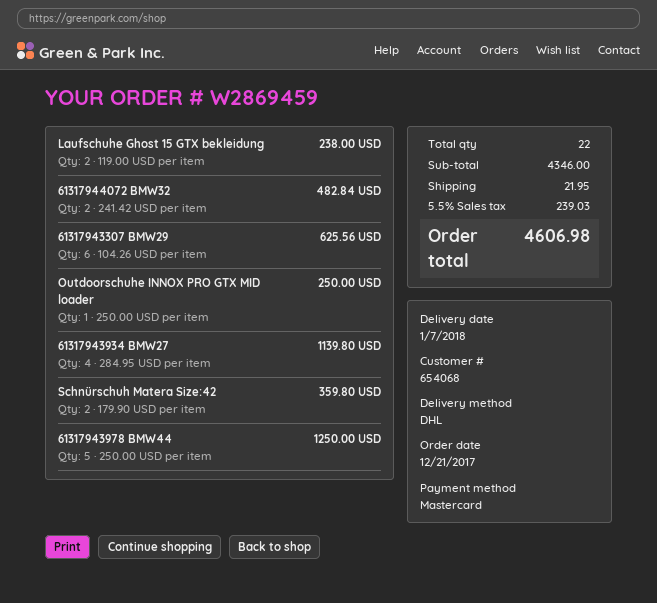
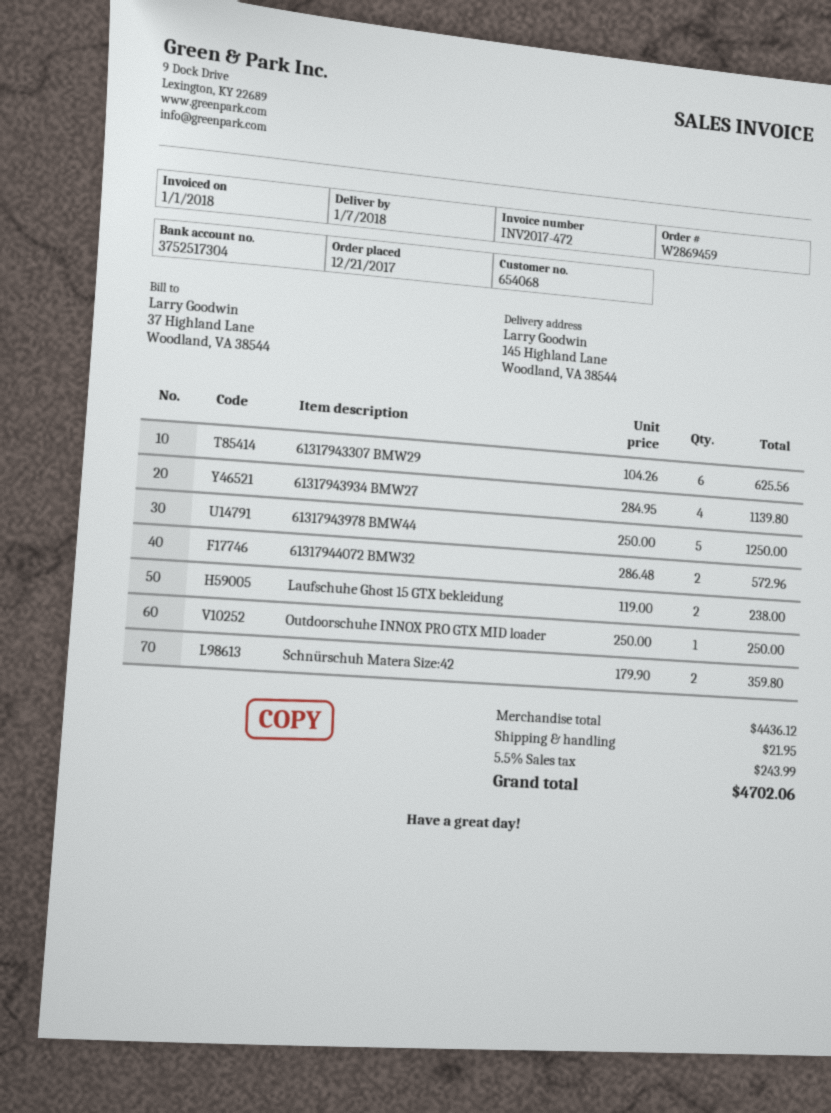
61317944072 BMW32: 2 x 241.42 = 482.84 -> 2 x 286.48 = 572.96
subtotal: 4346.00 -> 4436.12
tax: 5.5% = 239.03 -> 5.5% = 243.99
total: 4606.98 -> 4702.06

